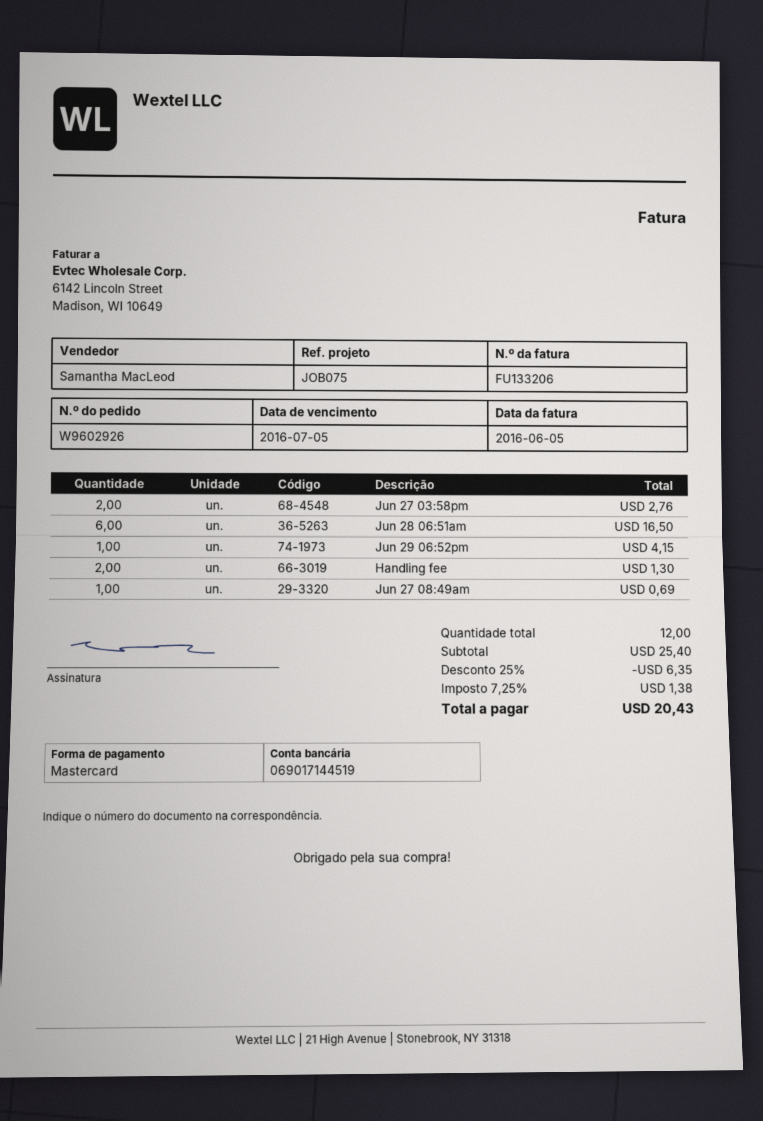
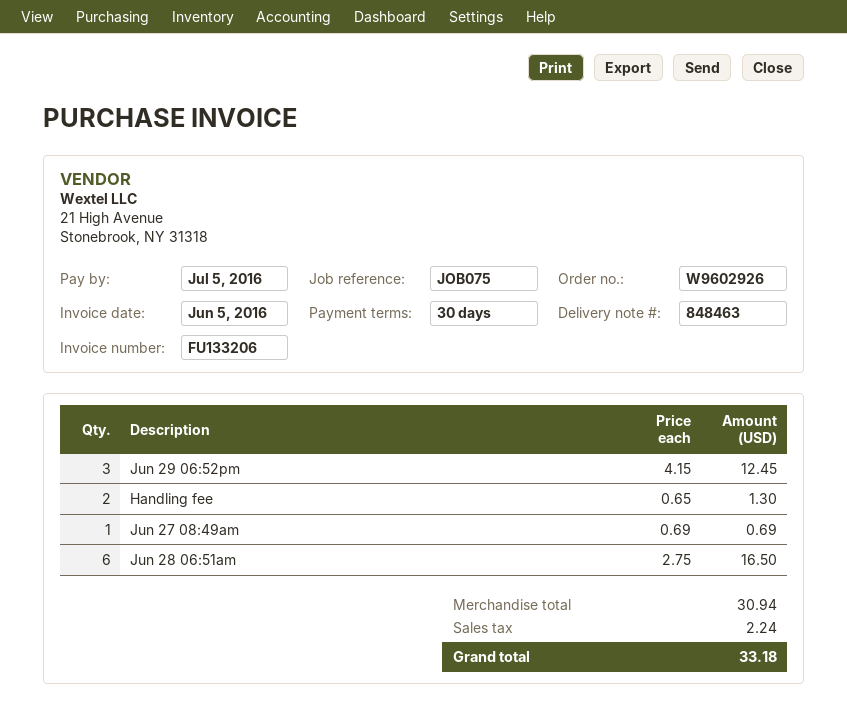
Jun 27 03:58pm: 2 for 2.76 -> none
Jun 29 06:52pm: 1 for 4.15 -> 3 for 12.45
subtotal: 25.40 -> 30.94
discount: 25% = 6.35 -> none
tax: 1.38 -> 2.24
total: 20.43 -> 33.18

